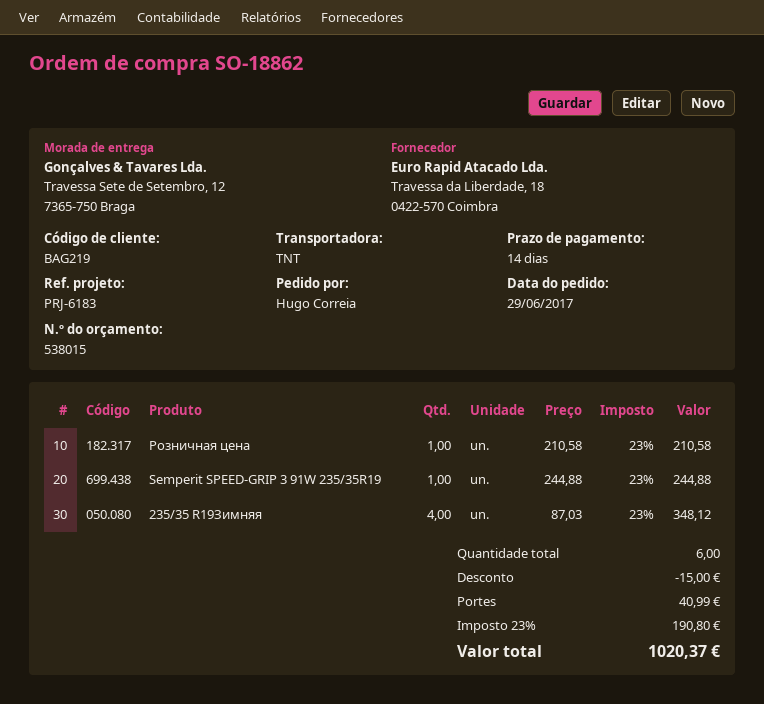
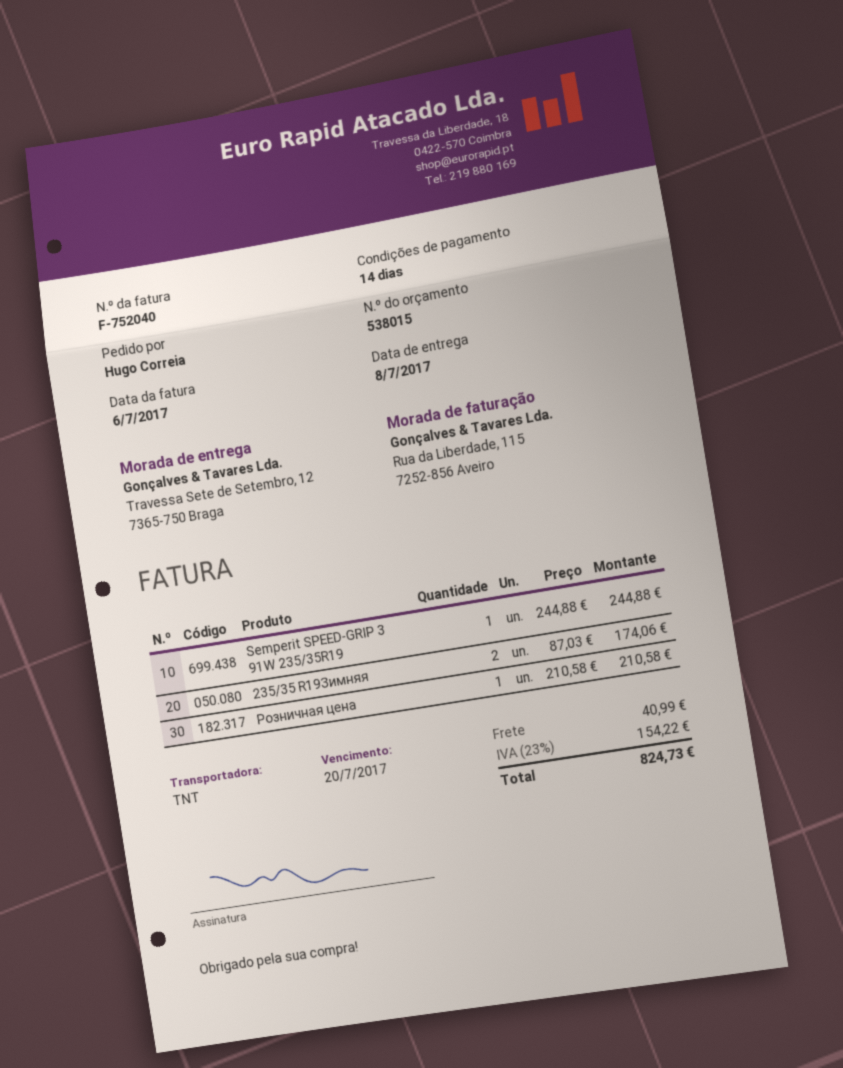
235/35 R19Зимняя: 4 x 87.03 = 348.12 -> 2 x 87.03 = 174.06
discount: 15.00 -> none
tax: 23% = 190.80 -> 23% = 154.22
total: 1020.37 -> 824.73

